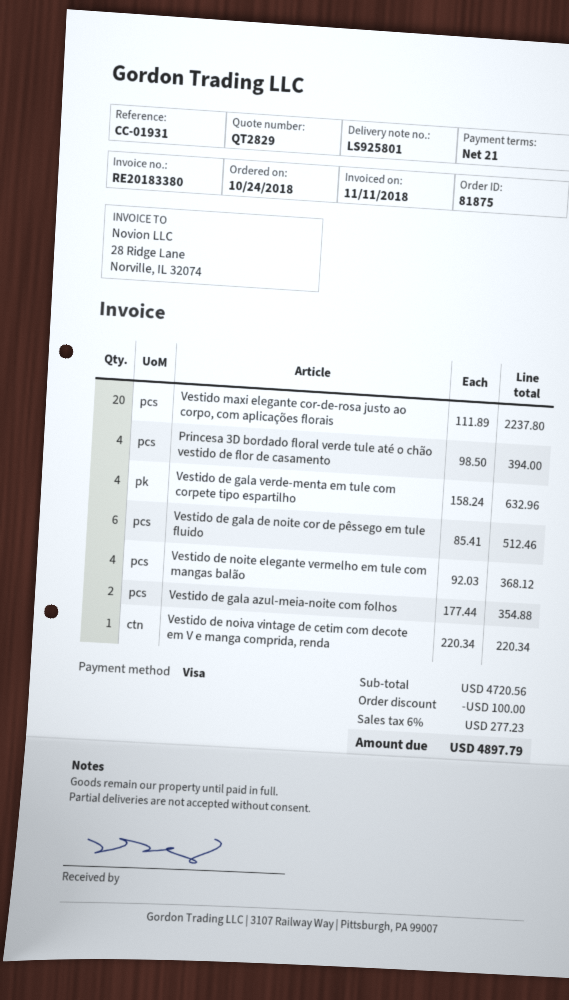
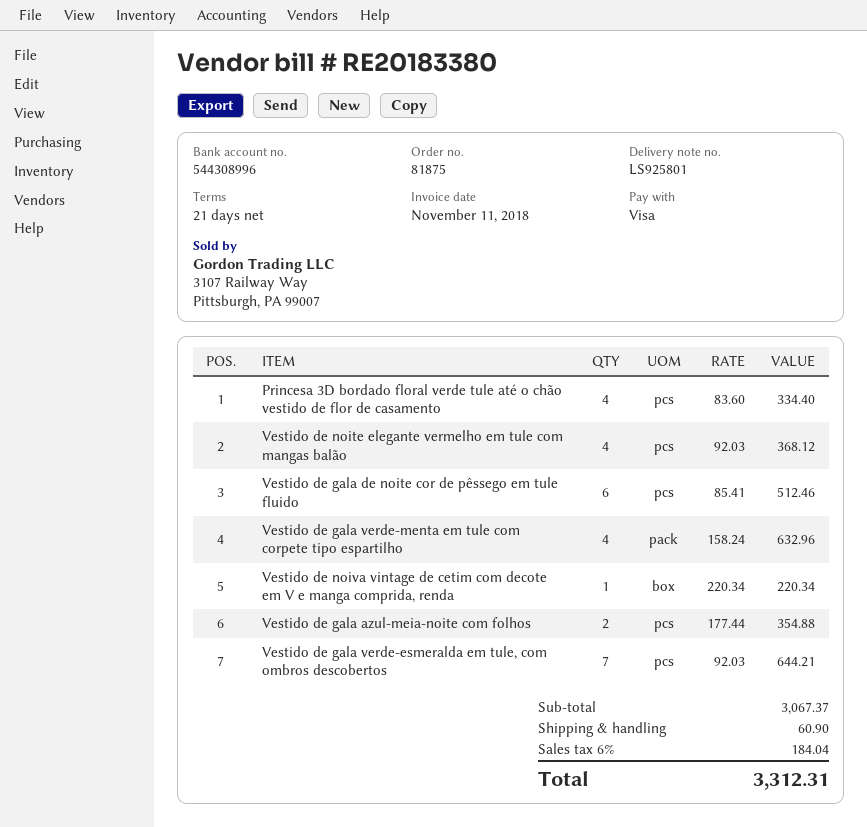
Vestido maxi elegante cor-de-rosa justo ao corpo, com aplicações florais: 20 x 111.89 = 2237.80 -> none
Princesa 3D bordado floral verde tule até o chão vestido de flor de casamento: 4 x 98.50 = 394.00 -> 4 x 83.60 = 334.40
Vestido de gala verde-esmeralda em tule, com ombros descobertos: none -> 7 x 92.03 = 644.21
subtotal: 4720.56 -> 3067.37
discount: 100.00 -> none
shipping: none -> 60.90
tax: 6% = 277.23 -> 6% = 184.04
total: 4897.79 -> 3312.31

